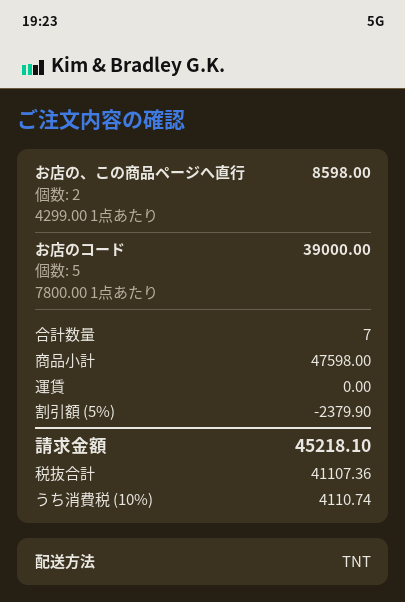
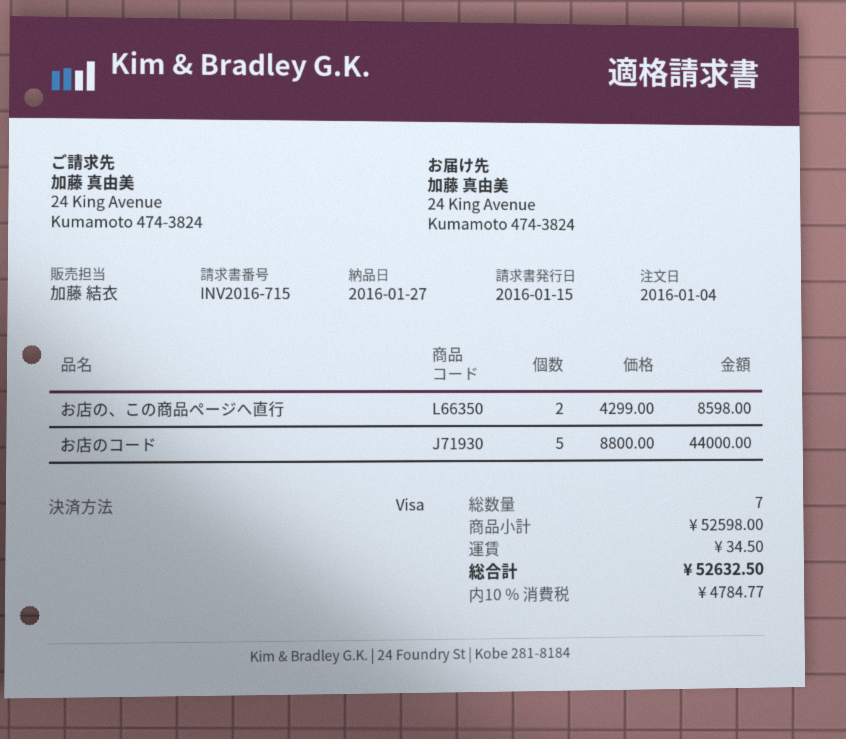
お店のコード: 5 x 7800.00 = 39000.00 -> 5 x 8800.00 = 44000.00
subtotal: 47598.00 -> 52598.00
discount: 5% = 2379.90 -> none
shipping: 0.00 -> 34.50
tax: 10% = 4110.74 -> 10% = 4784.77
total: 45218.10 -> 52632.50

